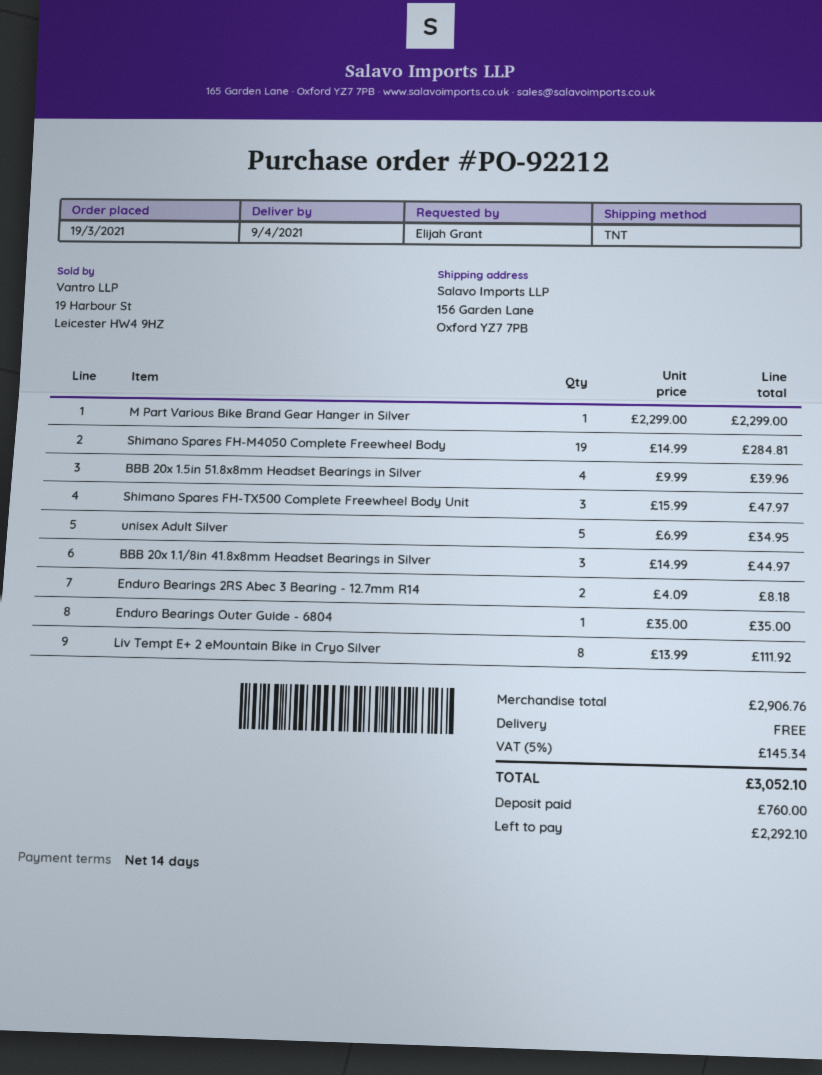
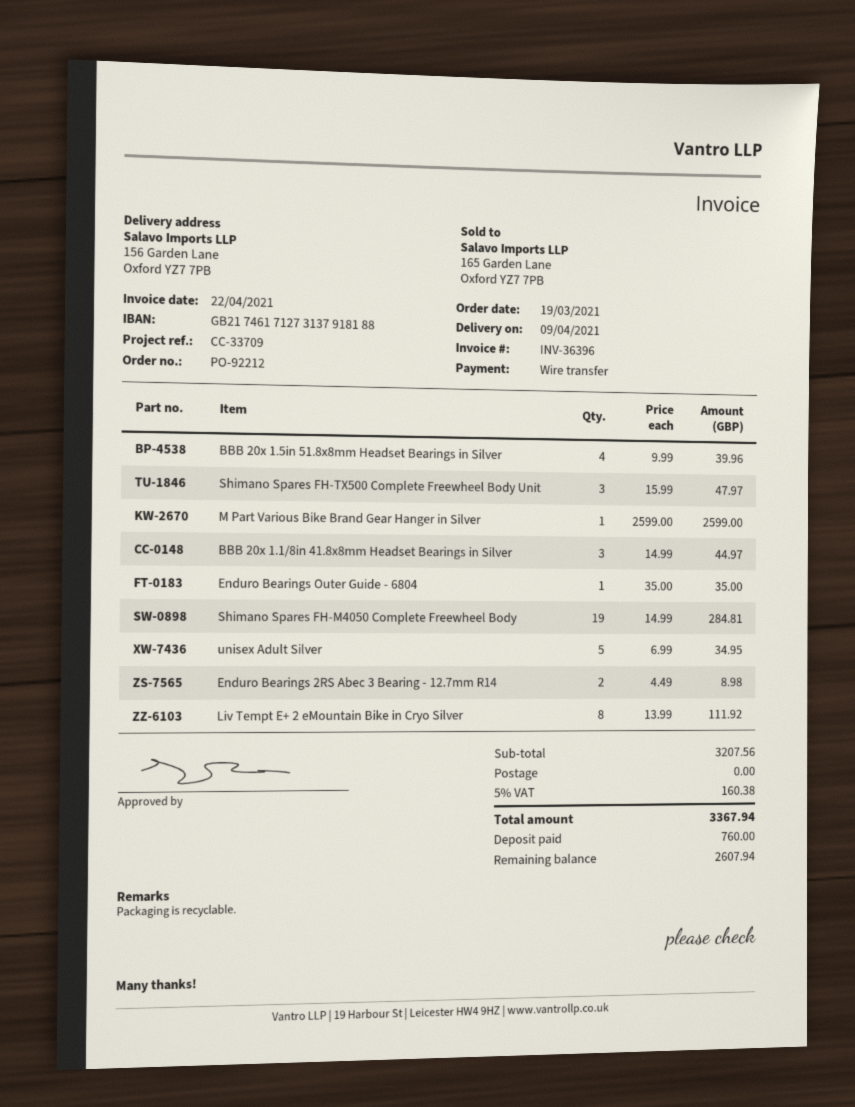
M Part Various Bike Brand Gear Hanger in Silver: 1 x 2299.00 = 2299.00 -> 1 x 2599.00 = 2599.00
Enduro Bearings 2RS Abec 3 Bearing - 12.7mm R14: 2 x 4.09 = 8.18 -> 2 x 4.49 = 8.98
subtotal: 2906.76 -> 3207.56
tax: 5% = 145.34 -> 5% = 160.38
total: 3052.10 -> 3367.94
balance: 2292.10 -> 2607.94

